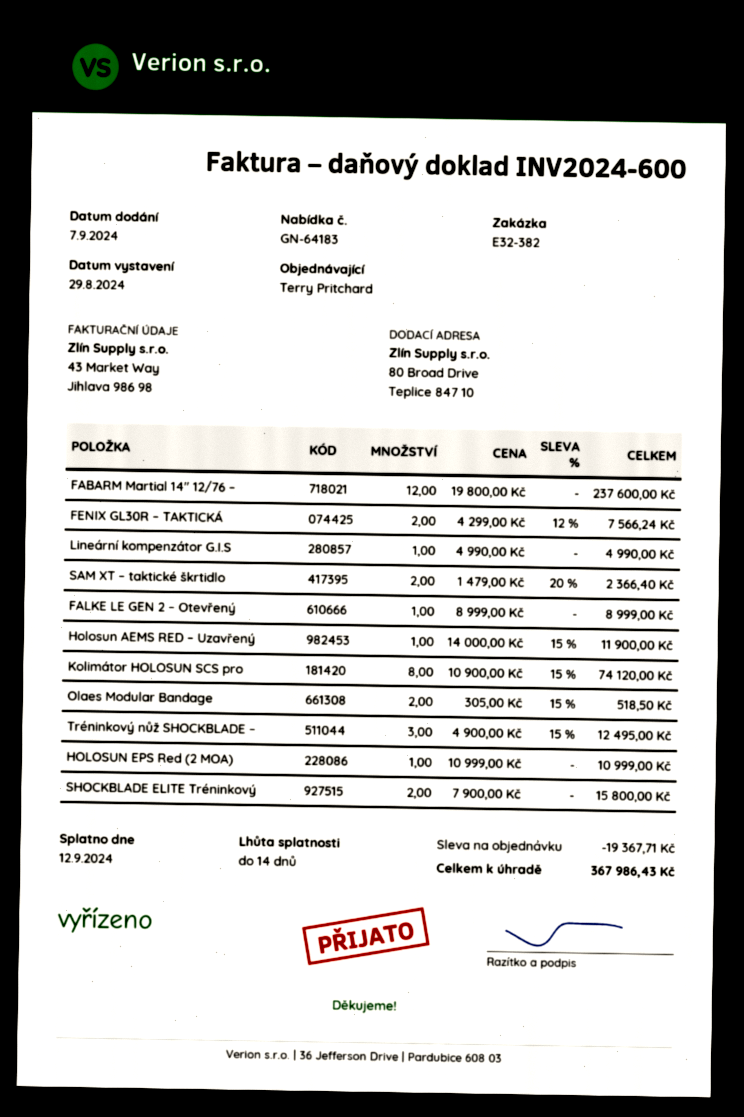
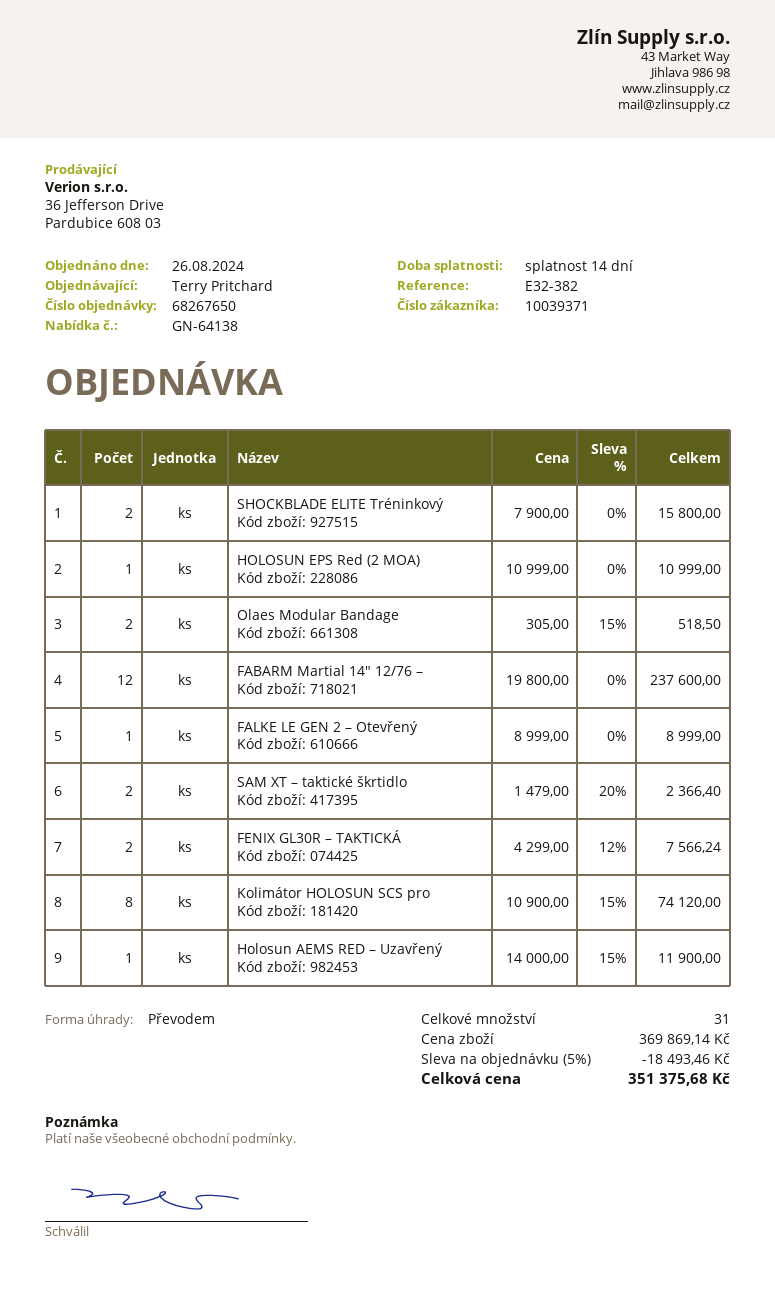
quote number: GN-64183 -> GN-64138
Lineární kompenzátor G.I.S: 1 x 4990.00 = 4990.00 -> none
Tréninkový nůž SHOCKBLADE –: 3 x 4900.00 - 15% = 12495.00 -> none
discount: 19367.71 -> 18493.46
total: 367986.43 -> 351375.68

